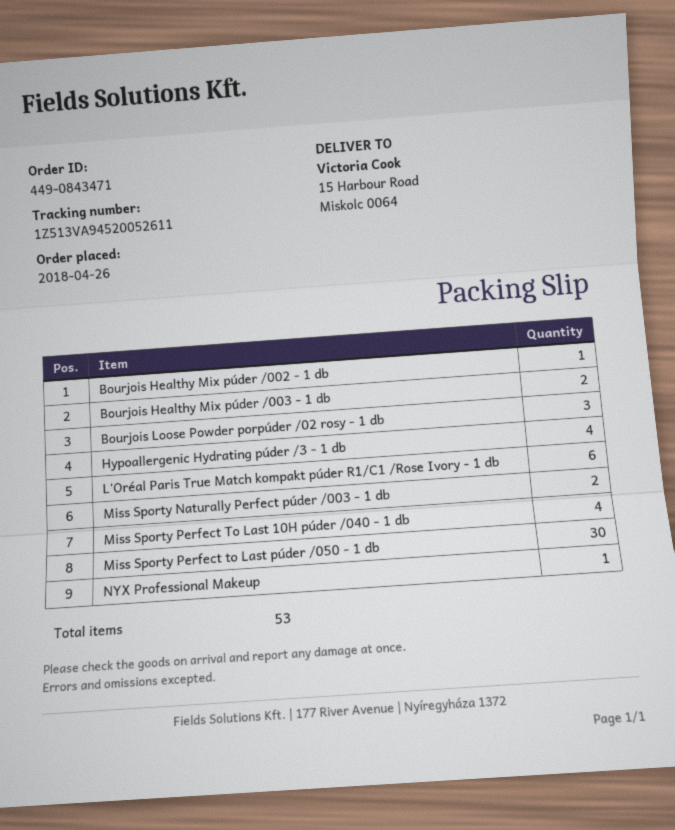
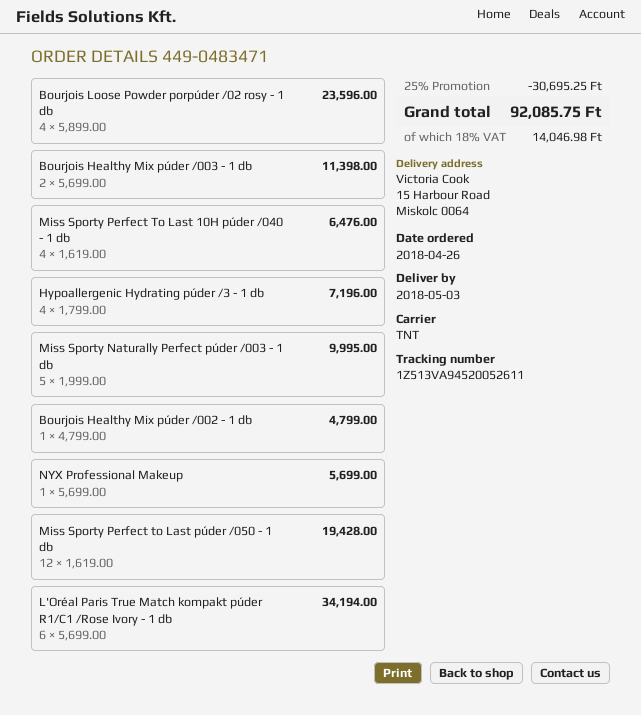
order number: 449-0843471 -> 449-0483471
Bourjois Loose Powder porpúder /02 rosy - 1 db: 3 -> 4
Miss Sporty Naturally Perfect púder /003 - 1 db: 2 -> 5
Miss Sporty Perfect to Last púder /050 - 1 db: 30 -> 12

